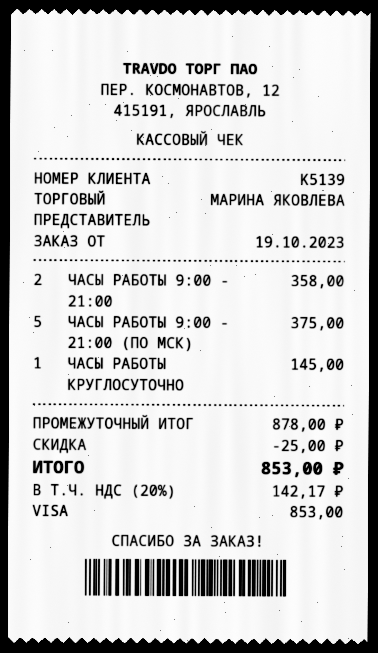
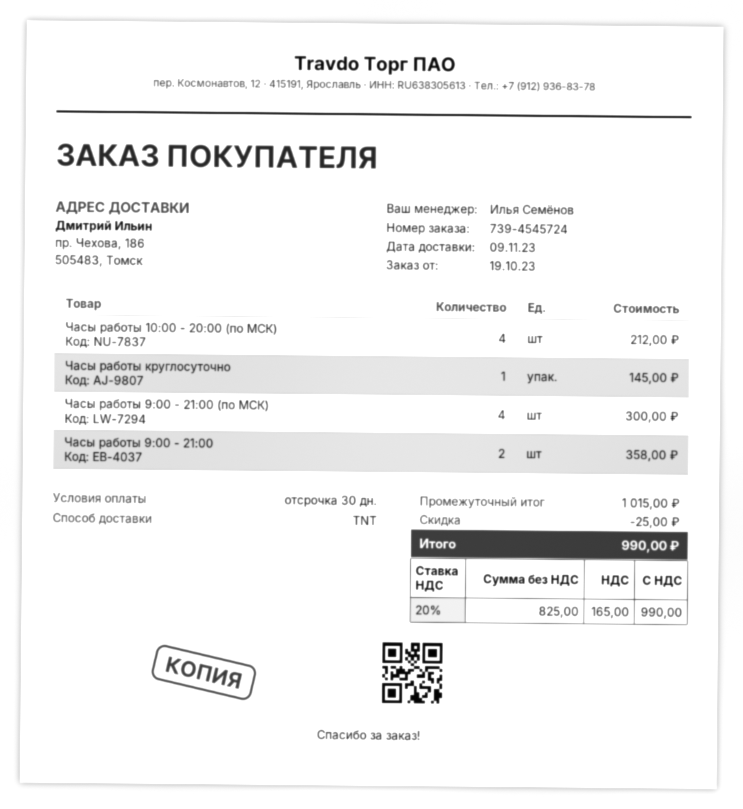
sales rep: МАРИНА ЯКОВЛЕВА -> Илья Семёнов
ЧАСЫ РАБОТЫ 9:00 - 21:00 (ПО МСК): 5 for 375.00 -> 4 for 300.00
Часы работы 10:00 - 20:00 (по МСК): none -> 4 for 212.00
subtotal: 878.00 -> 1015.00
tax: 20% = 142.17 -> 20% = 165.00
total: 853.00 -> 990.00

